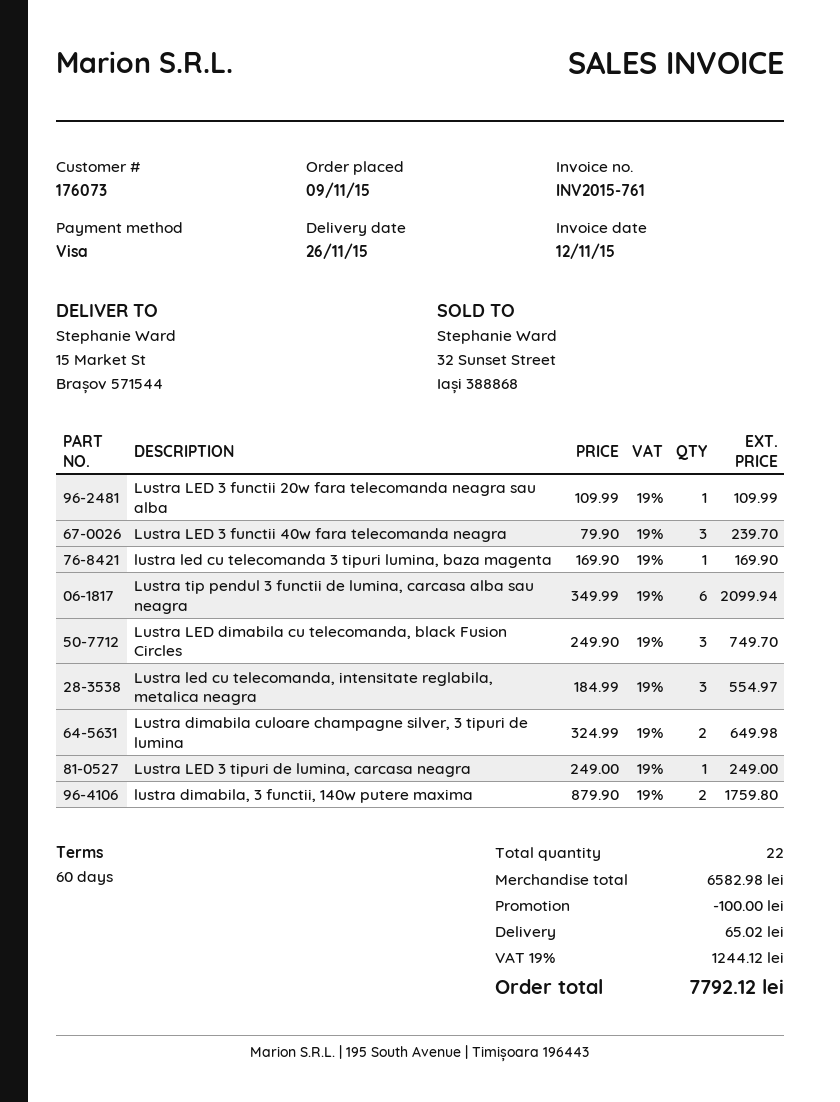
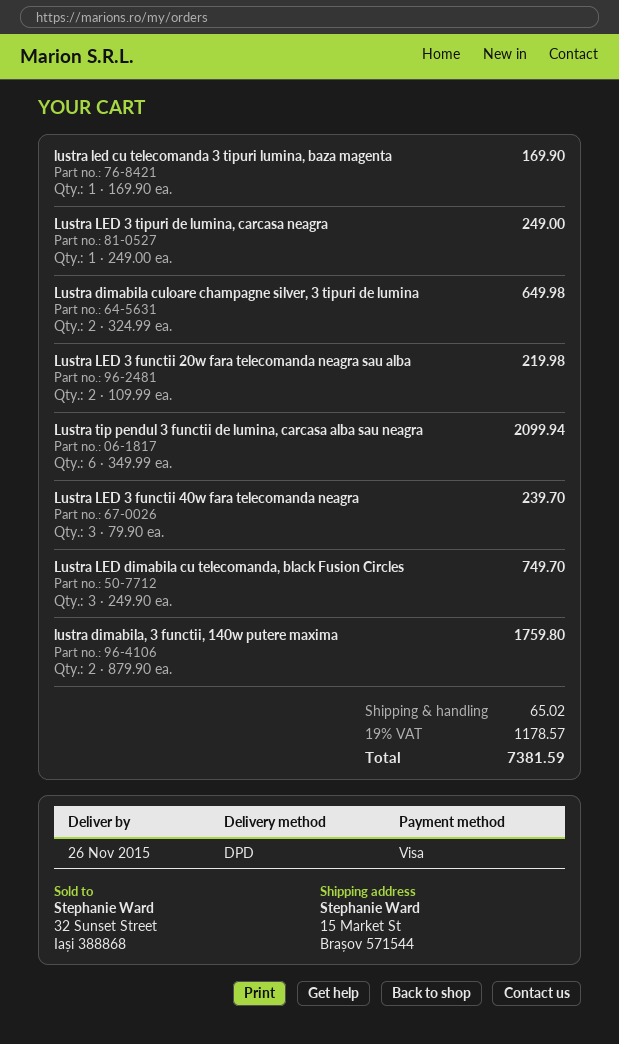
Lustra LED 3 functii 20w fara telecomanda neagra sau alba: 1 x 109.99 = 109.99 -> 2 x 109.99 = 219.98
Lustra led cu telecomanda, intensitate reglabila, metalica neagra: 3 x 184.99 = 554.97 -> none
discount: 100.00 -> none
tax: 19% = 1244.12 -> 19% = 1178.57
total: 7792.12 -> 7381.59

